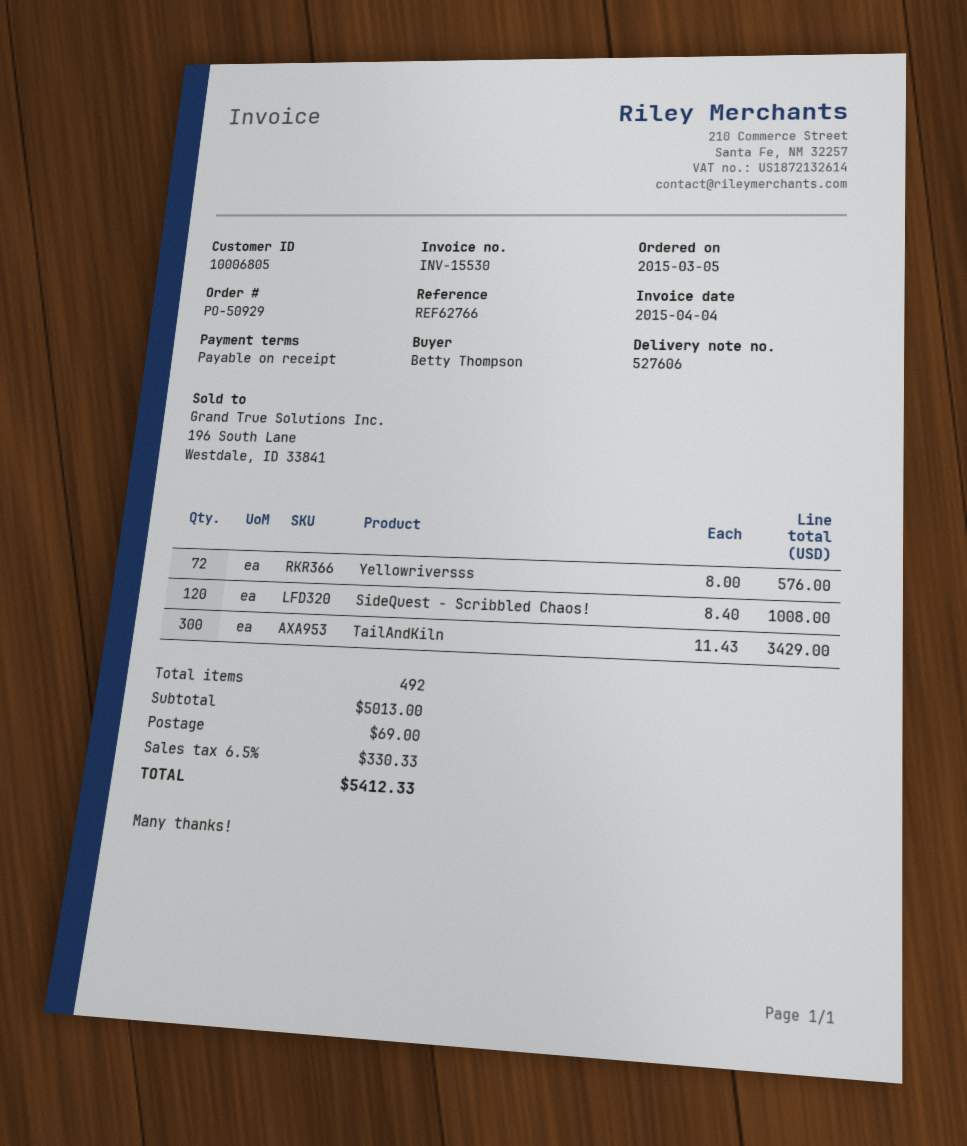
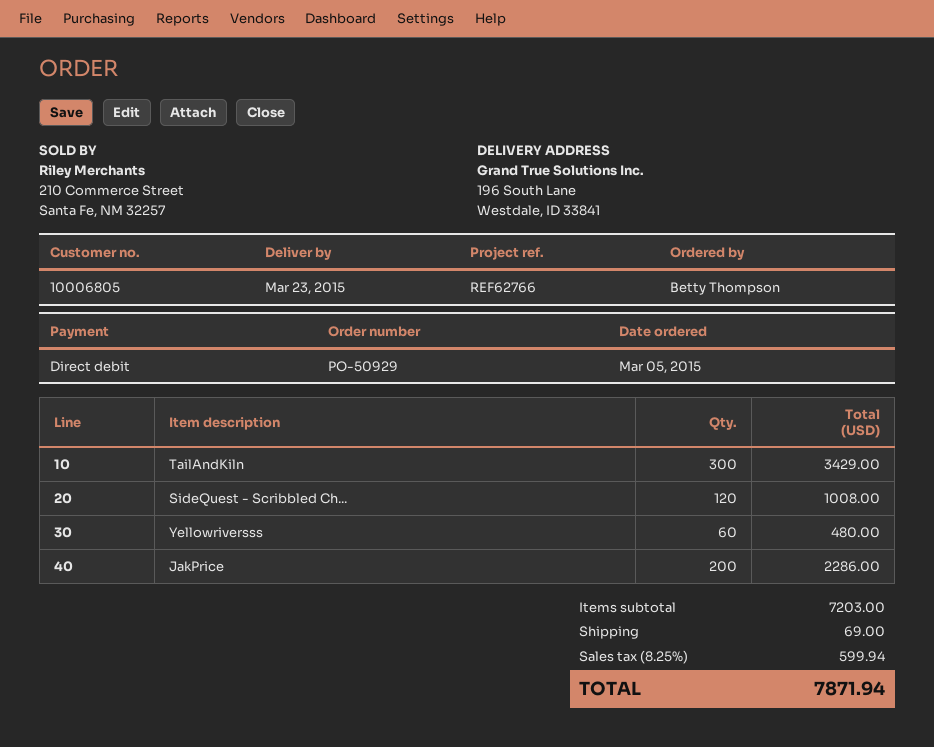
Yellowriversss: 72 for 576.00 -> 60 for 480.00
JakPrice: none -> 200 for 2286.00
subtotal: 5013.00 -> 7203.00
tax: 6.5% = 330.33 -> 8.25% = 599.94
total: 5412.33 -> 7871.94

